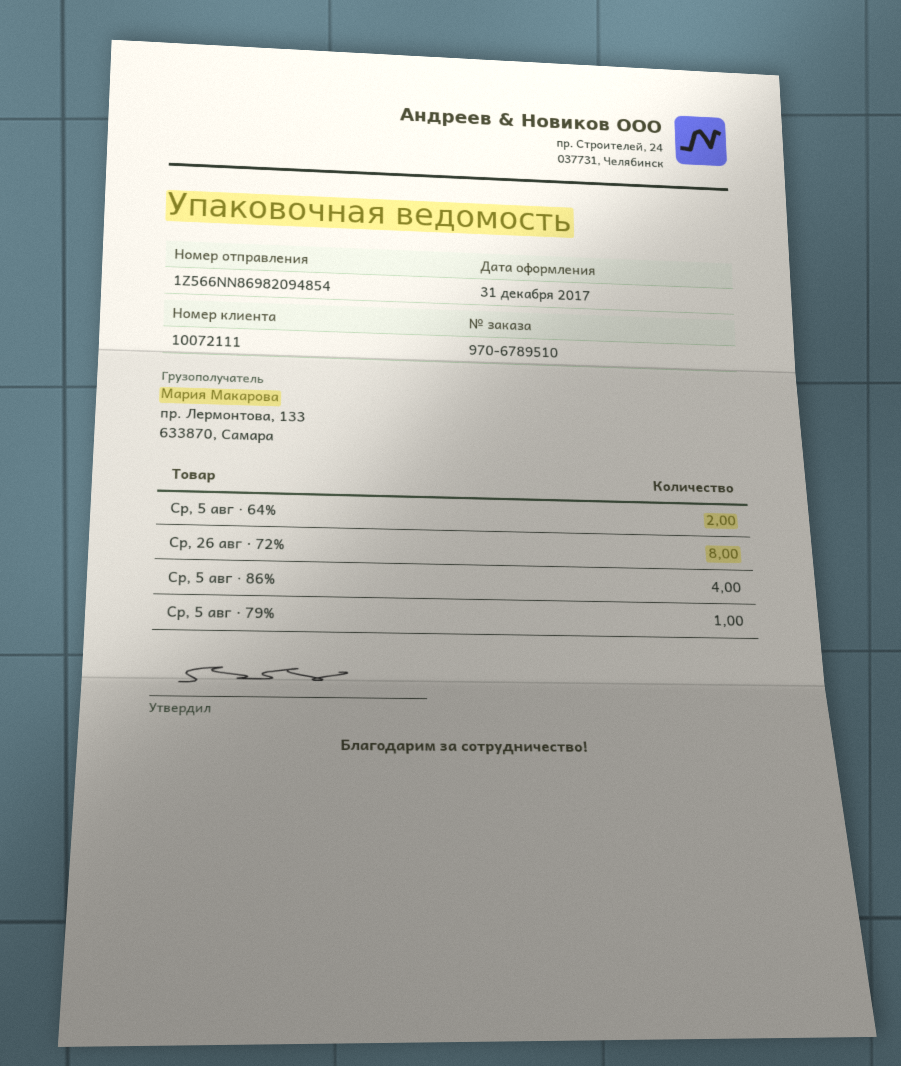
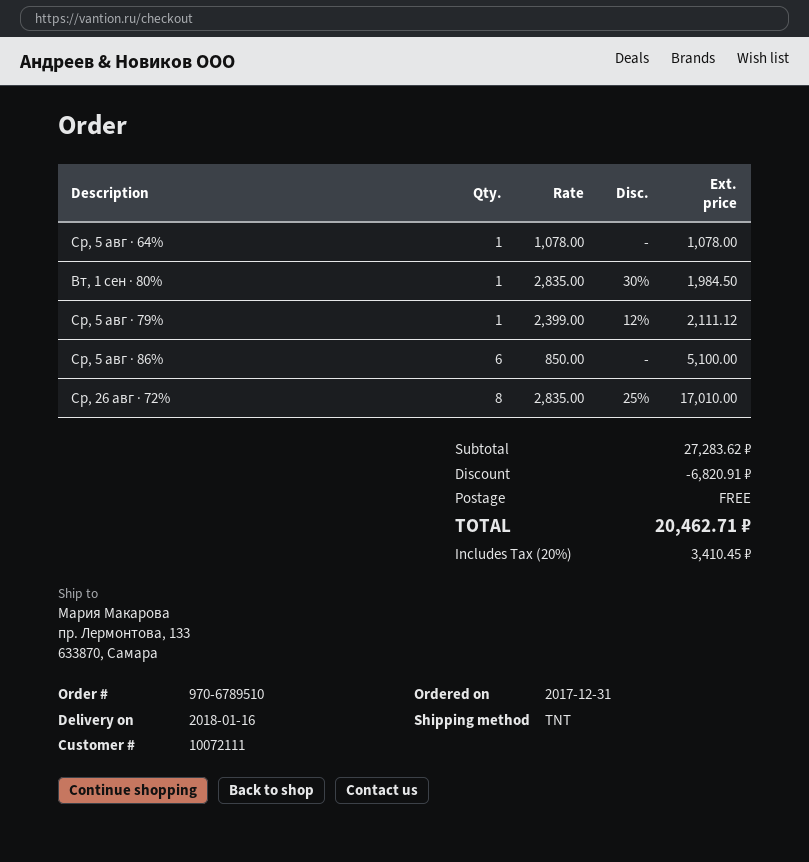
Ср, 5 авг · 64%: 2 -> 1
Ср, 5 авг · 86%: 4 -> 6
Вт, 1 сен · 80%: none -> 1

